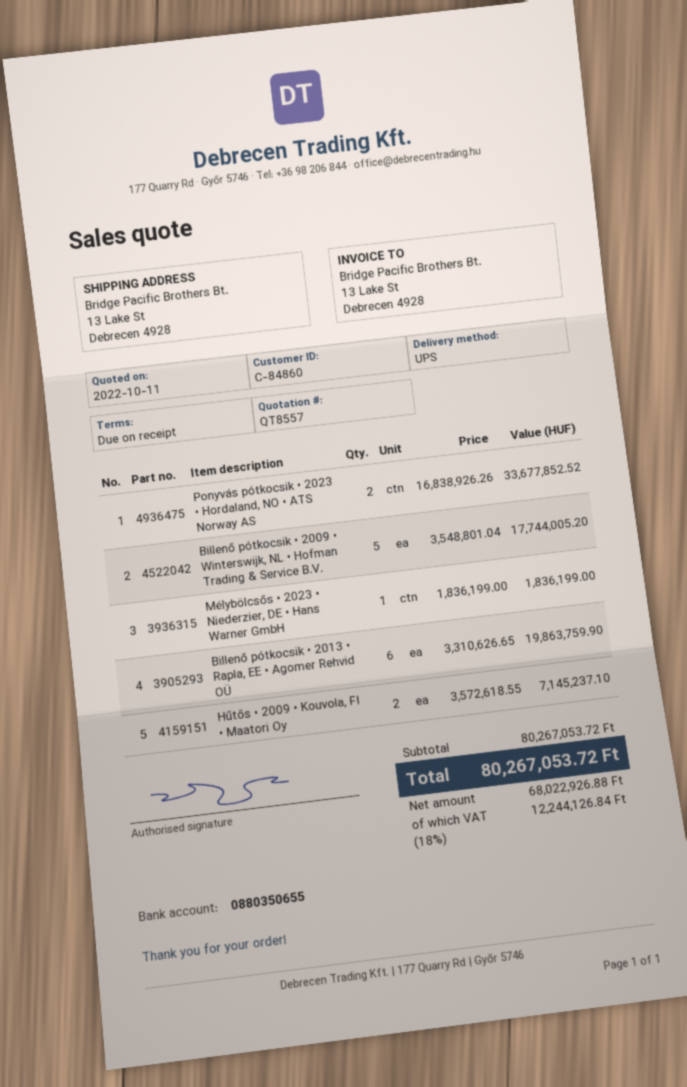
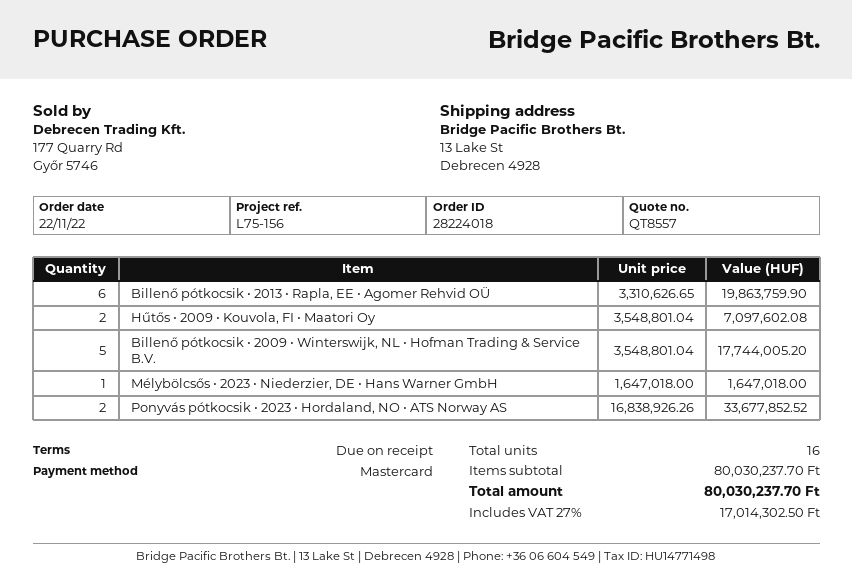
Mélybölcsős • 2023 • Niederzier, DE • Hans Warner GmbH: 1 x 1836199.00 = 1836199.00 -> 1 x 1647018.00 = 1647018.00
Hűtős • 2009 • Kouvola, FI • Maatori Oy: 2 x 3572618.55 = 7145237.10 -> 2 x 3548801.04 = 7097602.08
subtotal: 80267053.72 -> 80030237.70
tax: 18% = 12244126.84 -> 27% = 17014302.50
total: 80267053.72 -> 80030237.70

